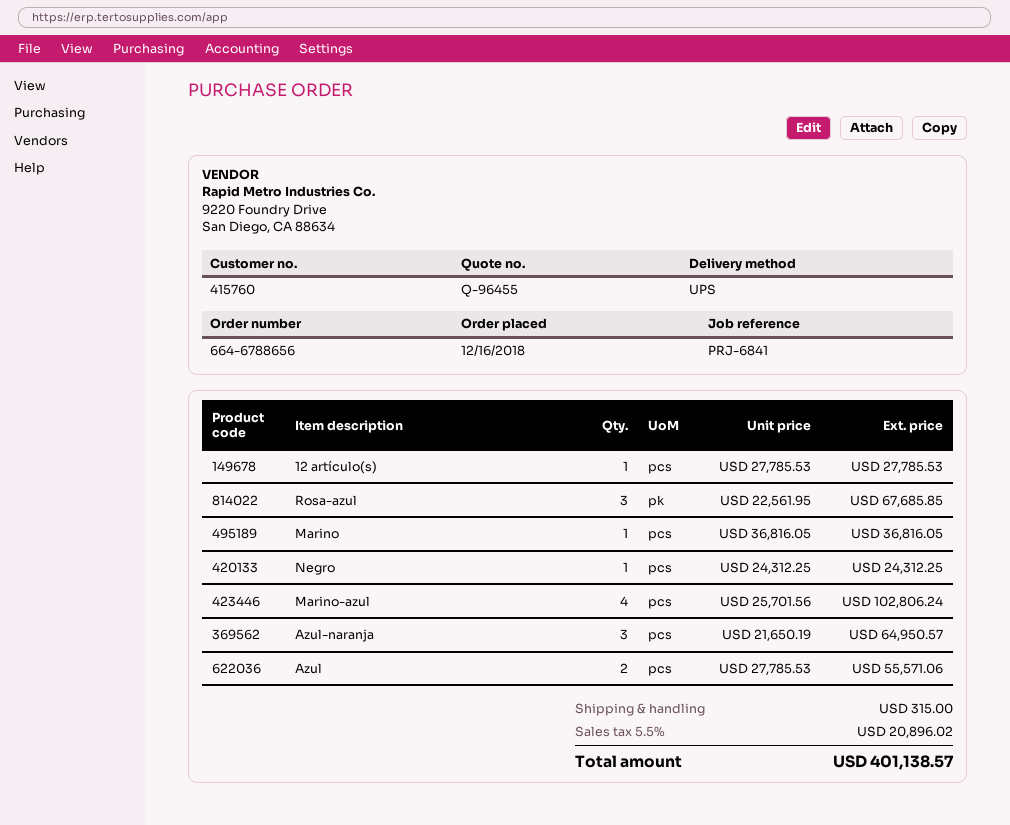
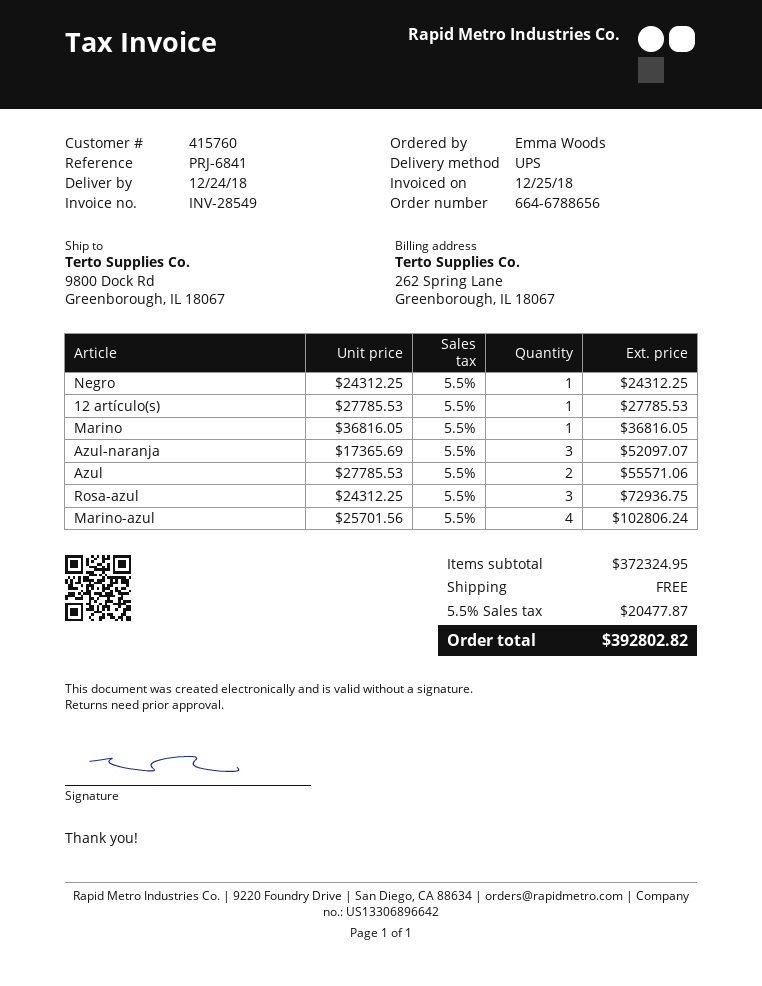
Rosa-azul: 3 x 22561.95 = 67685.85 -> 3 x 24312.25 = 72936.75
Azul-naranja: 3 x 21650.19 = 64950.57 -> 3 x 17365.69 = 52097.07
shipping: 315.00 -> 0.00
tax: 5.5% = 20896.02 -> 5.5% = 20477.87
total: 401138.57 -> 392802.82

